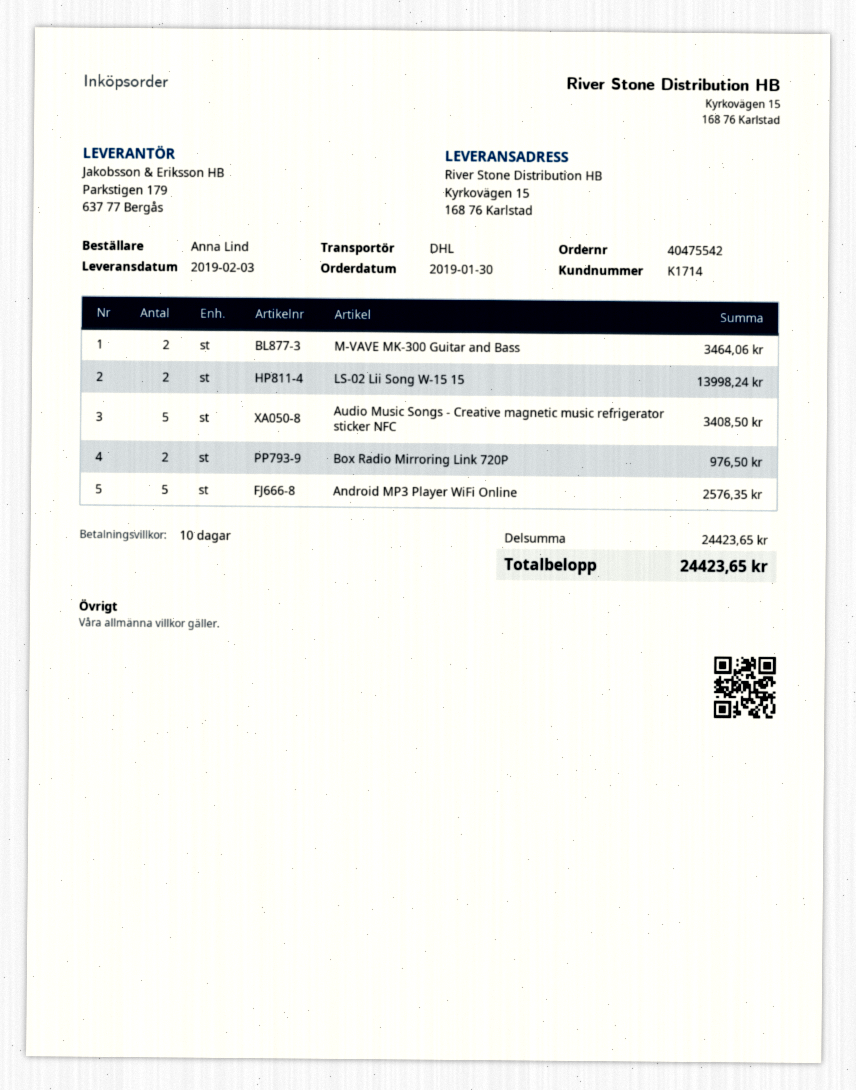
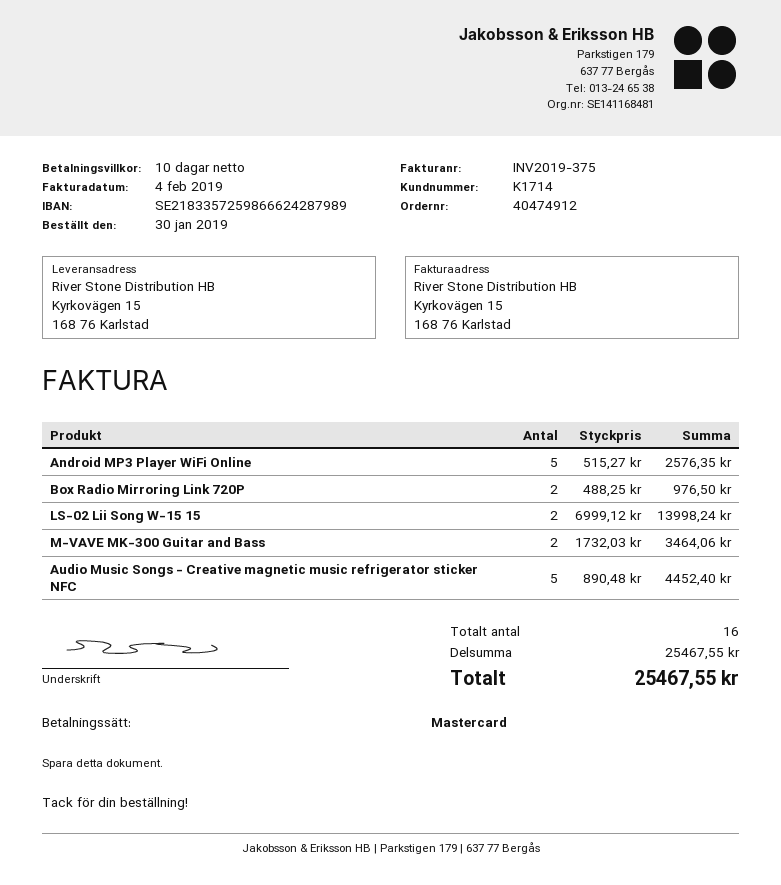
order number: 40475542 -> 40474912
Audio Music Songs - Creative magnetic music refrigerator sticker NFC: 5 for 3408.50 -> 5 for 4452.40
subtotal: 24423.65 -> 25467.55
total: 24423.65 -> 25467.55

